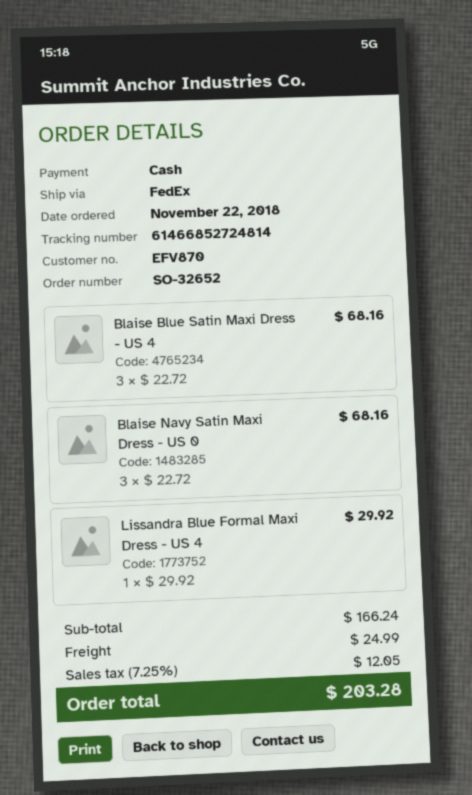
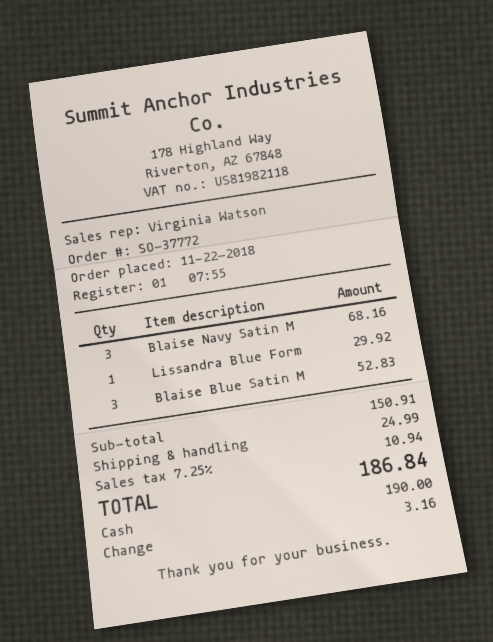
order number: SO-32652 -> SO-37772
Blaise Blue Satin Maxi Dress - US 4: 3 for 68.16 -> 3 for 52.83
subtotal: 166.24 -> 150.91
tax: 7.25% = 12.05 -> 7.25% = 10.94
total: 203.28 -> 186.84

